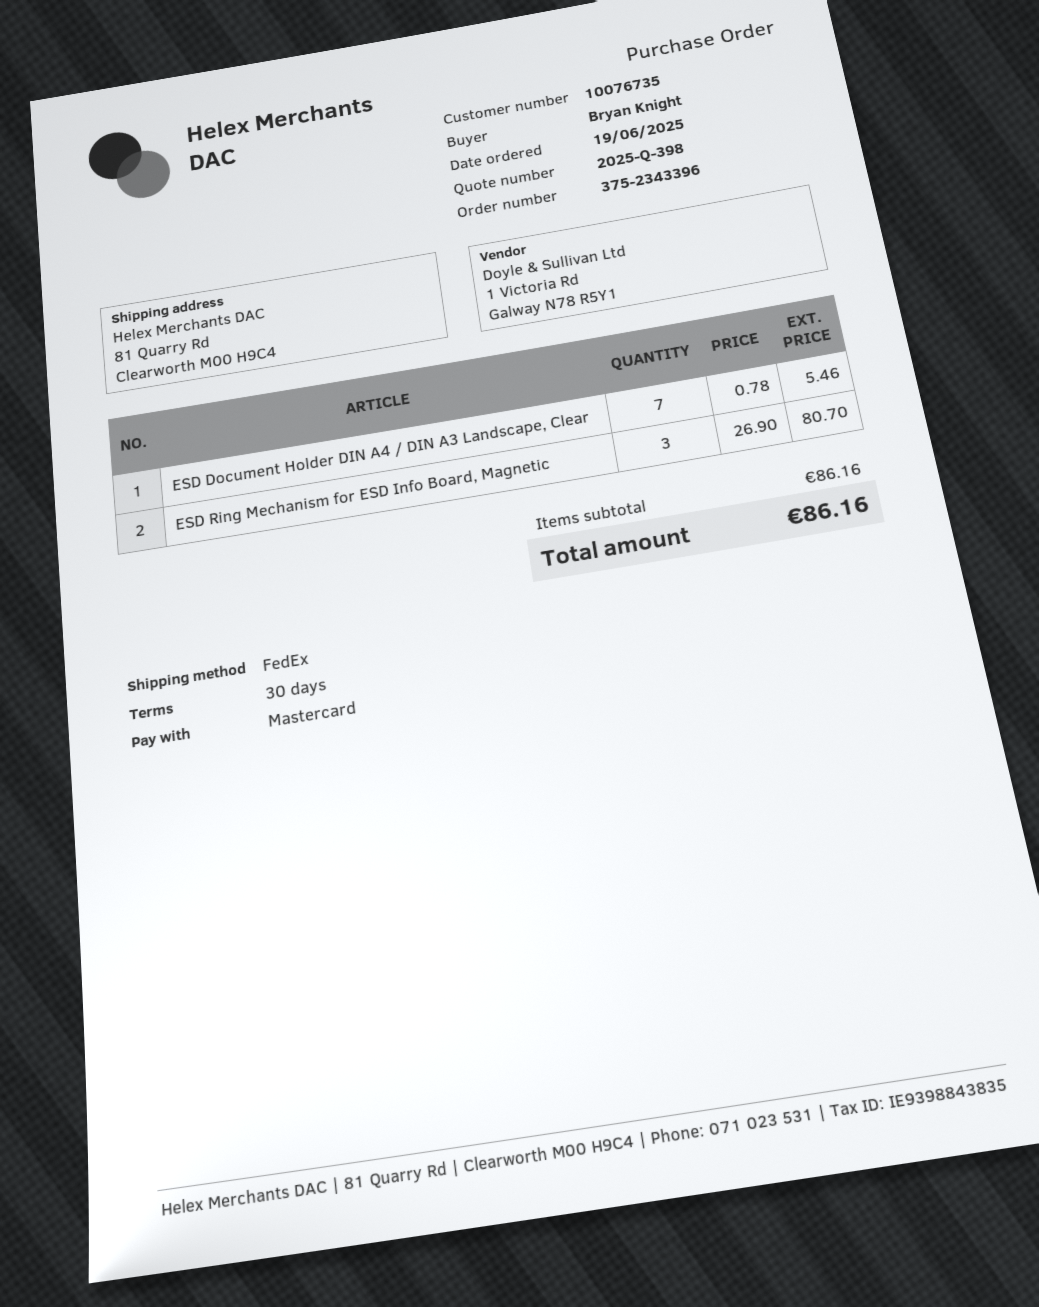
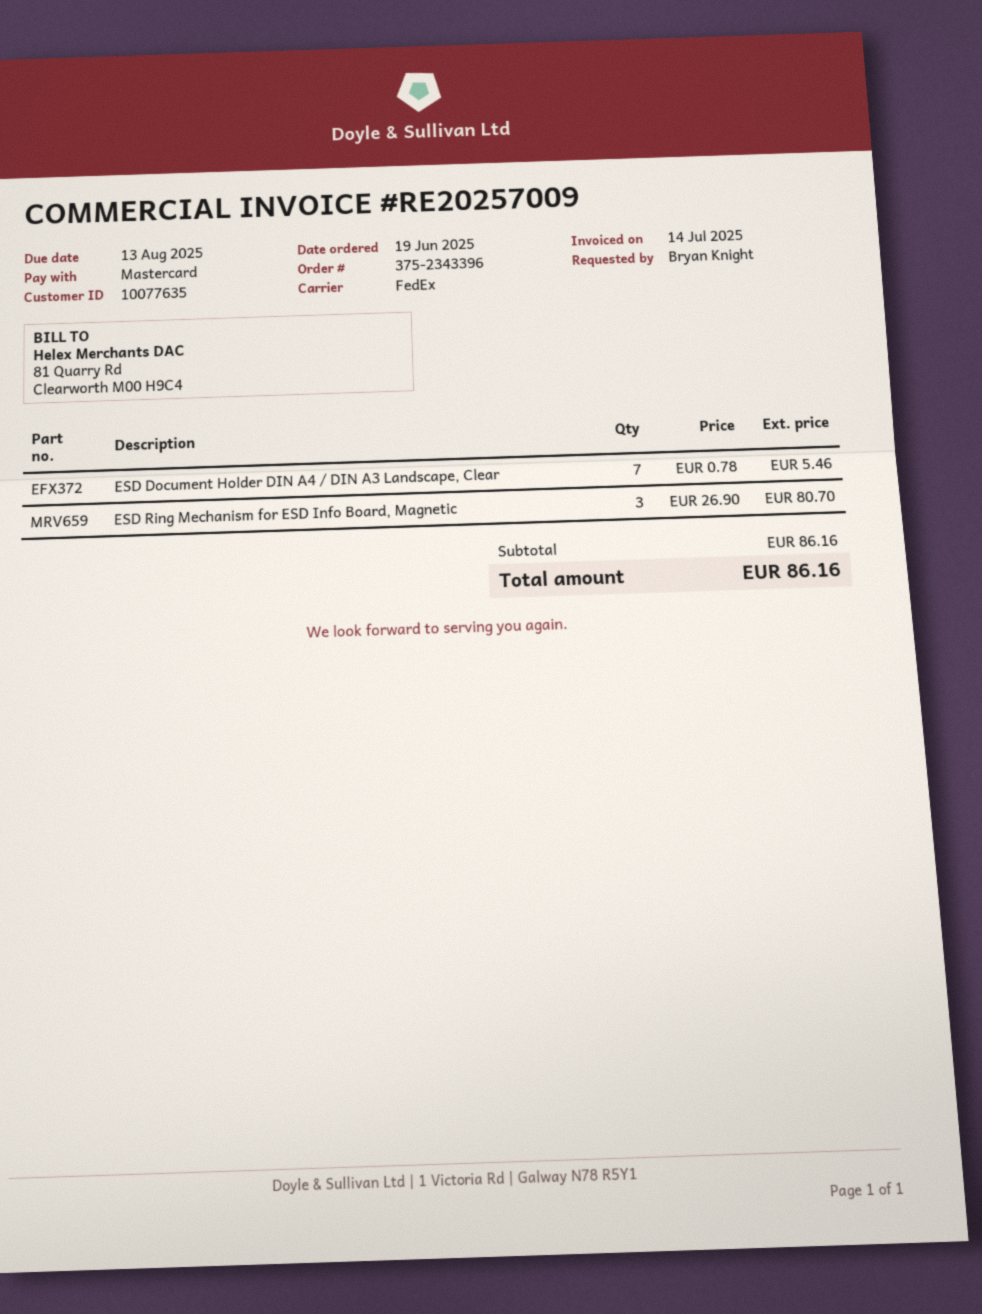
customer number: 10076735 -> 10077635

